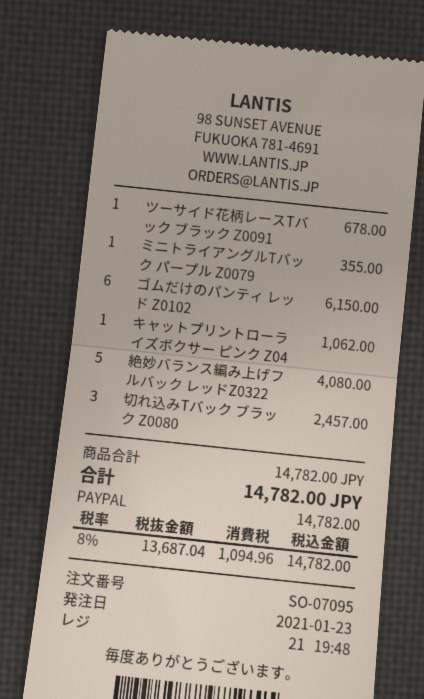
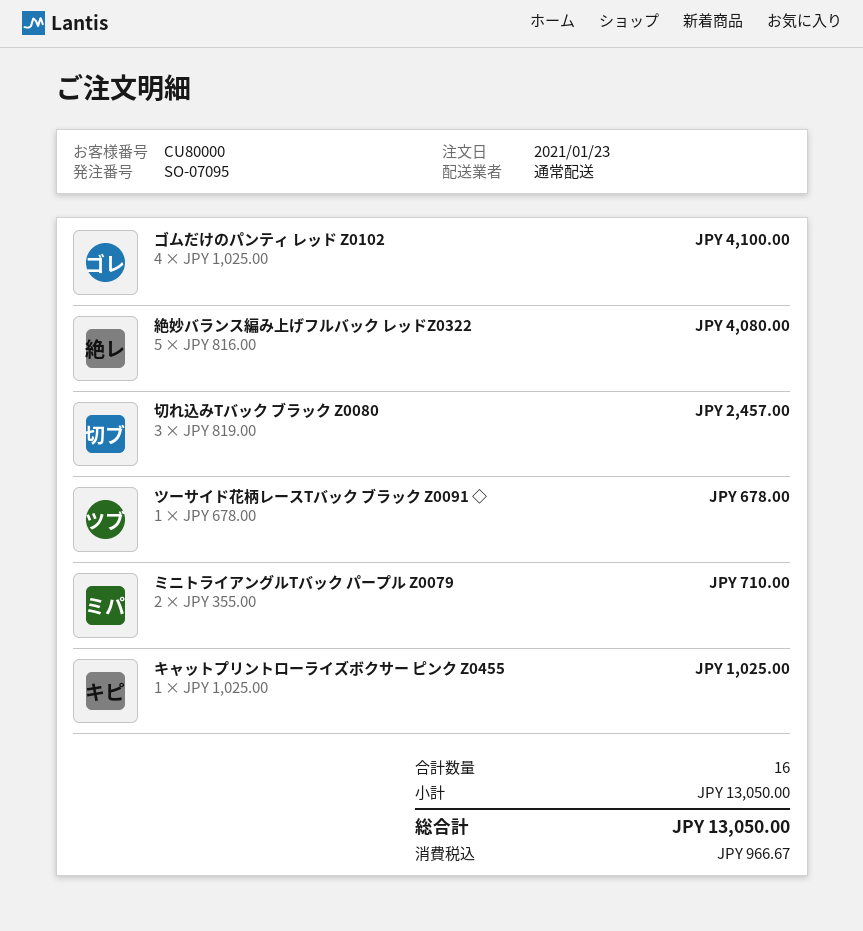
ミニトライアングルTバック パープル Z0079: 1 for 355.00 -> 2 for 710.00
ゴムだけのパンティ レッド Z0102: 6 for 6150.00 -> 4 for 4100.00
キャットプリントローライズボクサー ピンク Z04: 1 for 1062.00 -> 1 for 1025.00
subtotal: 14782.00 -> 13050.00
tax: 1094.96 -> 966.67
total: 14782.00 -> 13050.00

